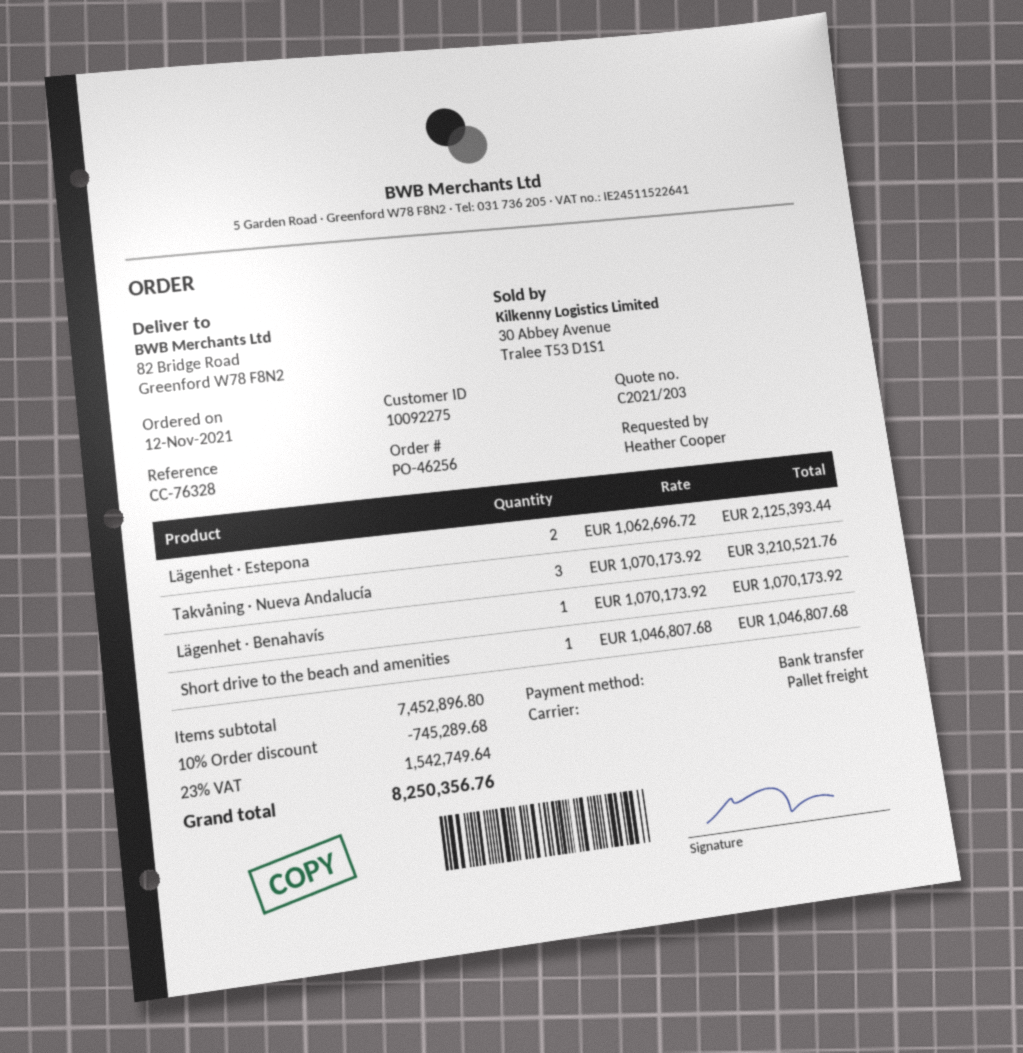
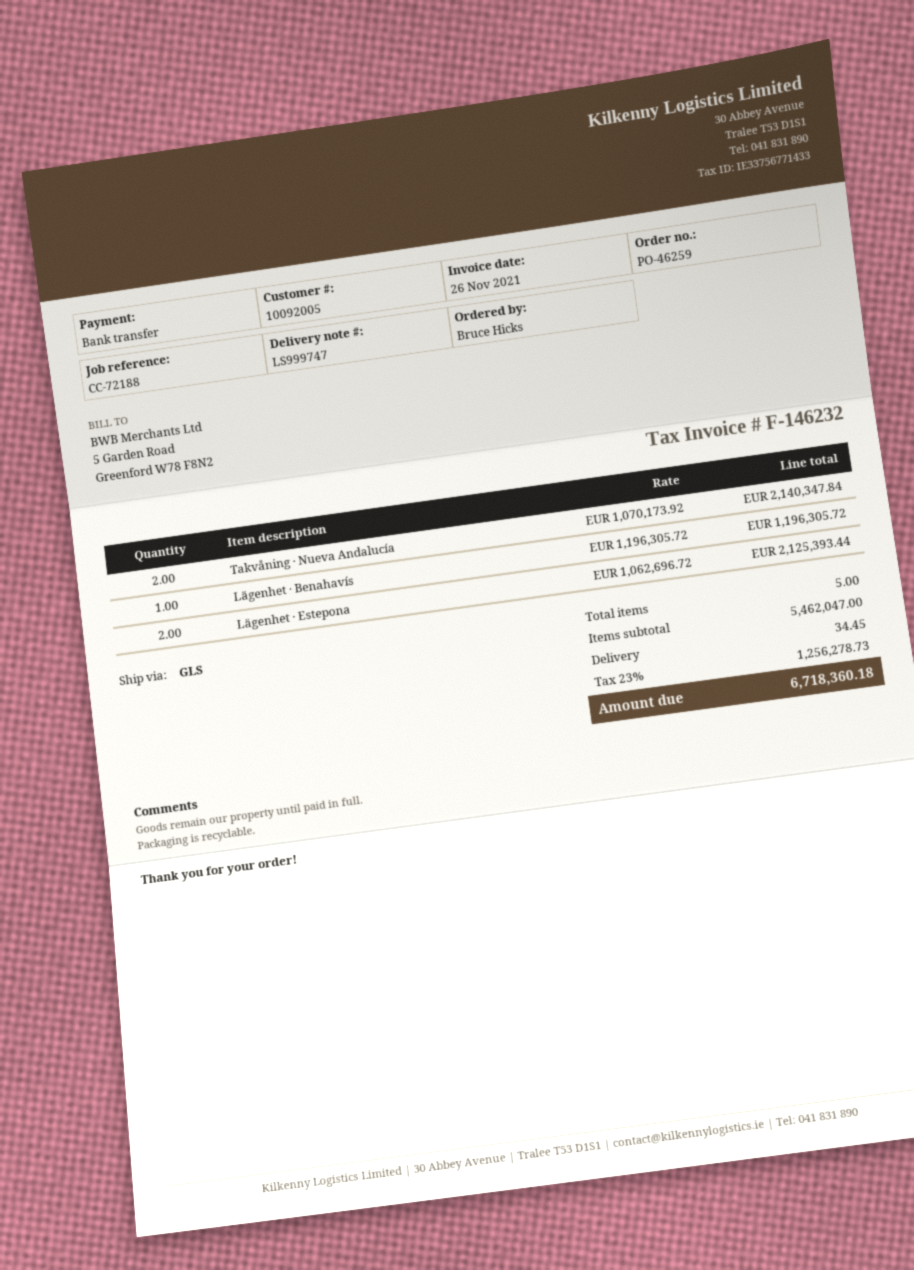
order number: PO-46256 -> PO-46259
customer number: 10092275 -> 10092005
reference: CC-76328 -> CC-72188
ordered by: Heather Cooper -> Bruce Hicks
shipping method: pallet freight -> GLS
Takvåning · Nueva Andalucía: 3 x 1070173.92 = 3210521.76 -> 2 x 1070173.92 = 2140347.84
Lägenhet · Benahavís: 1 x 1070173.92 = 1070173.92 -> 1 x 1196305.72 = 1196305.72
Short drive to the beach and amenities: 1 x 1046807.68 = 1046807.68 -> none
subtotal: 7452896.80 -> 5462047.00
discount: 10% = 745289.68 -> none
shipping: none -> 34.45
tax: 23% = 1542749.64 -> 23% = 1256278.73
total: 8250356.76 -> 6718360.18

